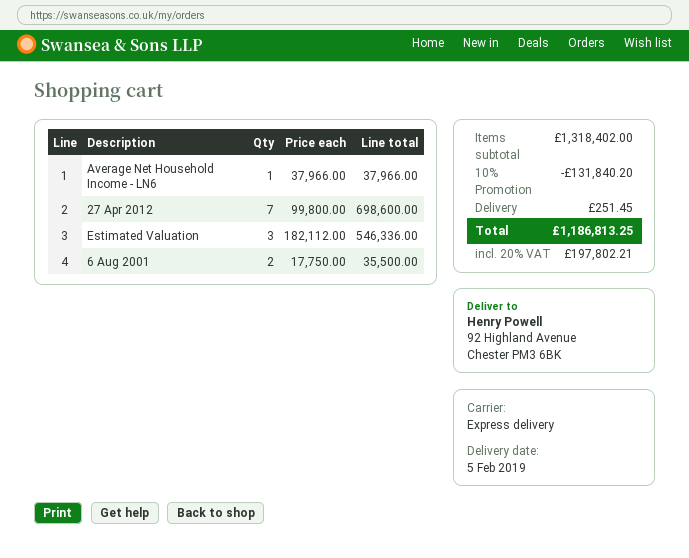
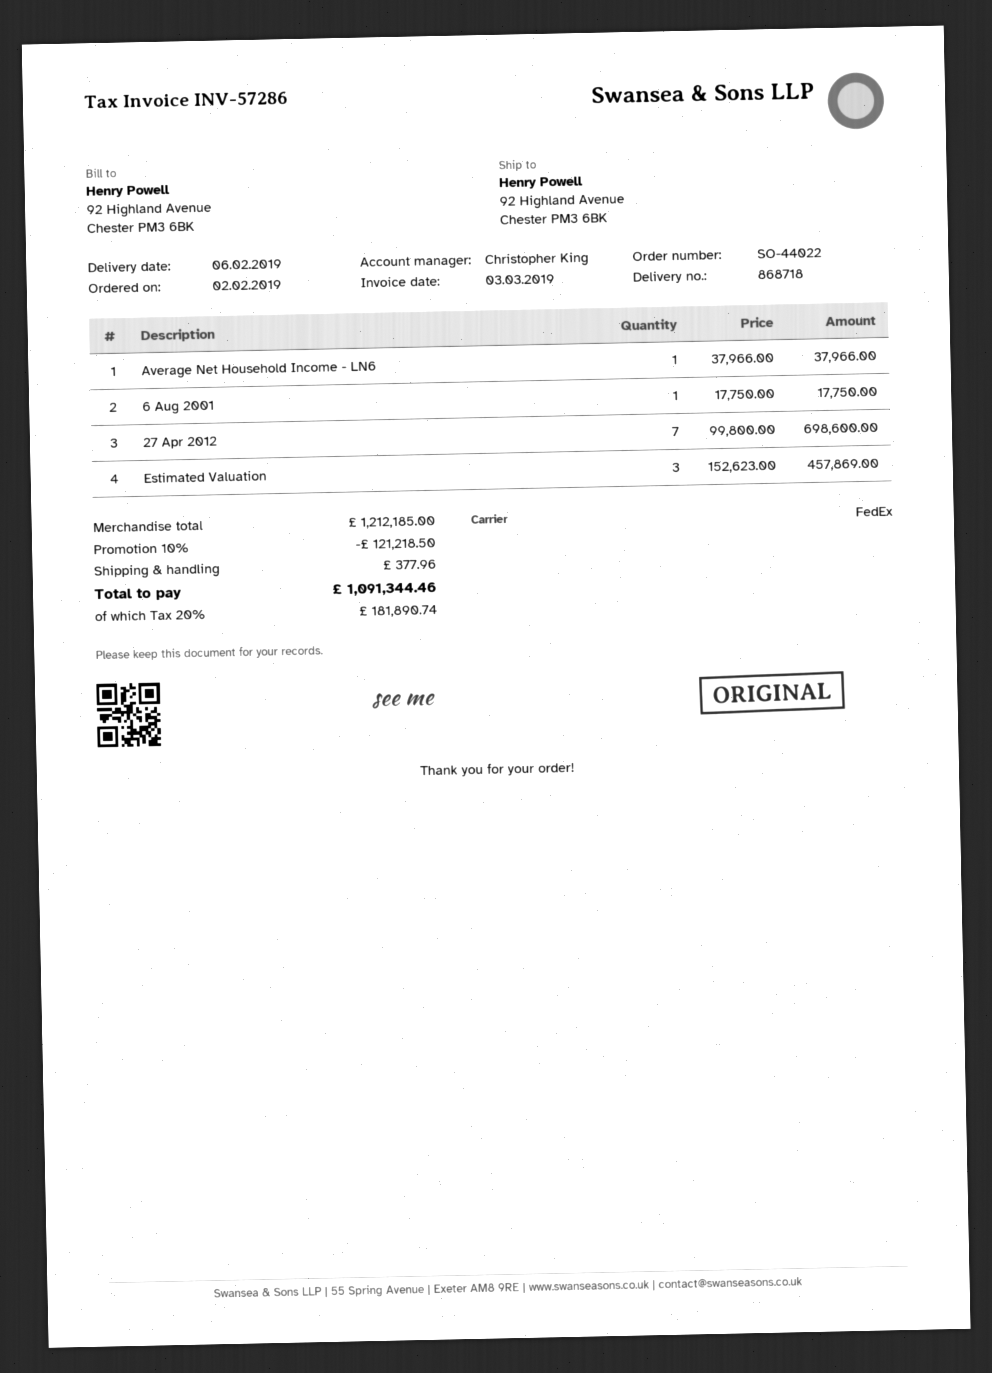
delivery date: 2019-02-05 -> 2019-02-06
shipping method: express -> FedEx
Estimated Valuation: 3 x 182112.00 = 546336.00 -> 3 x 152623.00 = 457869.00
6 Aug 2001: 2 x 17750.00 = 35500.00 -> 1 x 17750.00 = 17750.00
subtotal: 1318402.00 -> 1212185.00
discount: 10% = 131840.20 -> 10% = 121218.50
shipping: 251.45 -> 377.96
tax: 20% = 197802.21 -> 20% = 181890.74
total: 1186813.25 -> 1091344.46

